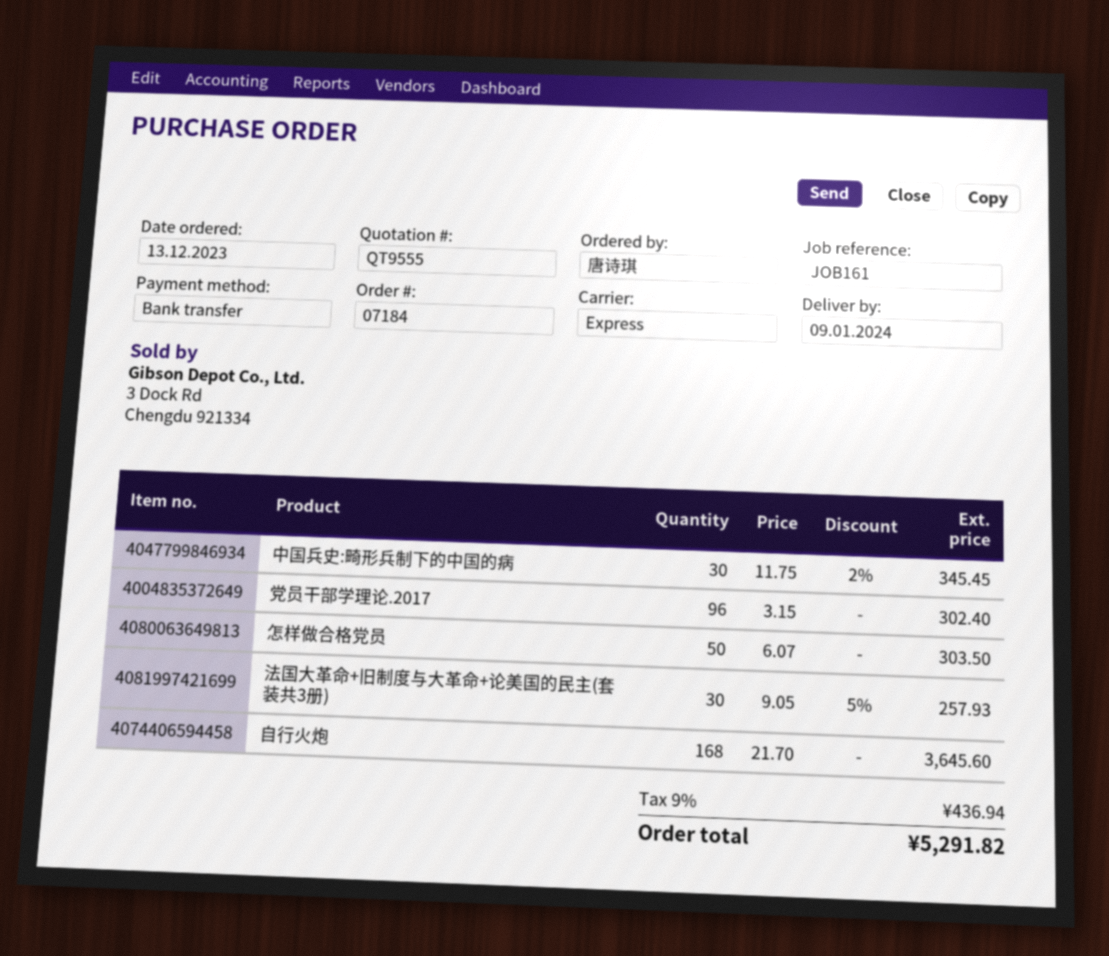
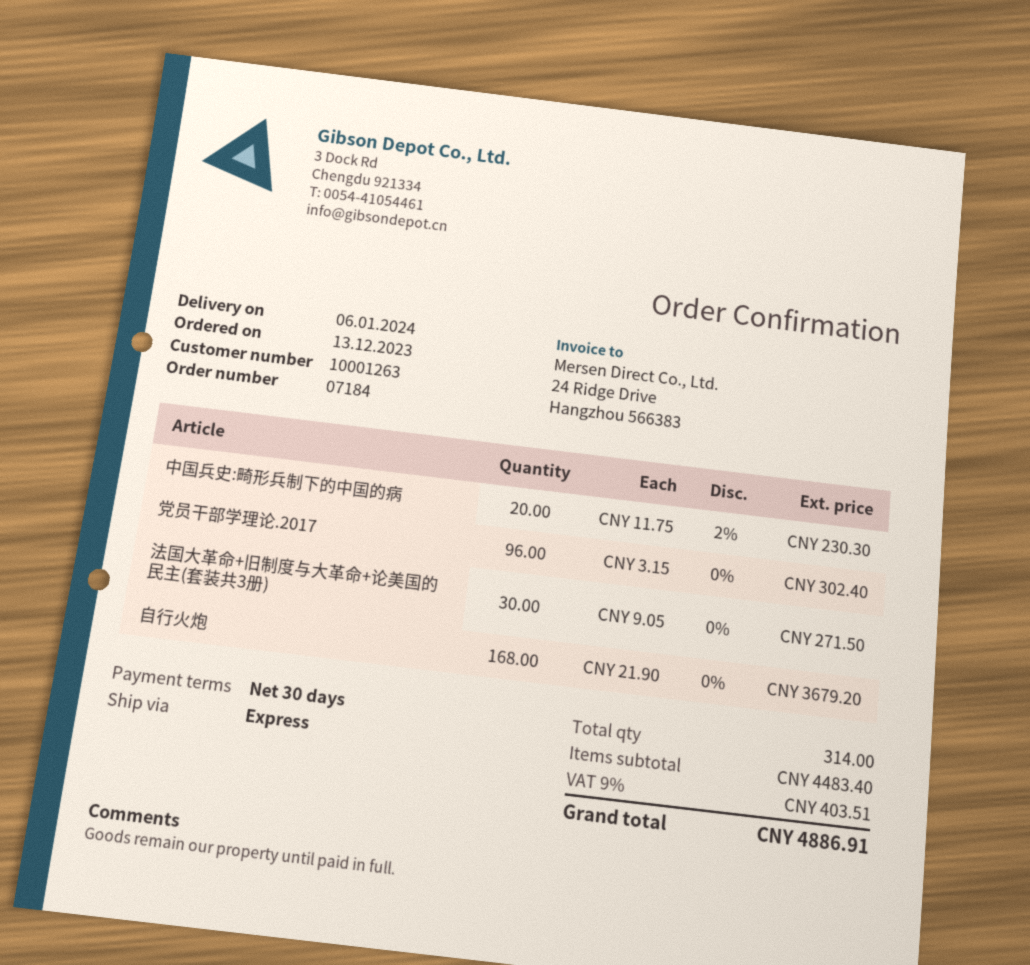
delivery date: 2024-01-09 -> 2024-01-06
中国兵史:畸形兵制下的中国的病: 30 x 11.75 - 2% = 345.45 -> 20 x 11.75 - 2% = 230.30
怎样做合格党员: 50 x 6.07 = 303.50 -> none
法国大革命+旧制度与大革命+论美国的民主(套装共3册): 30 x 9.05 - 5% = 257.93 -> 30 x 9.05 = 271.50
自行火炮: 168 x 21.70 = 3645.60 -> 168 x 21.90 = 3679.20
tax: 9% = 436.94 -> 9% = 403.51
total: 5291.82 -> 4886.91

